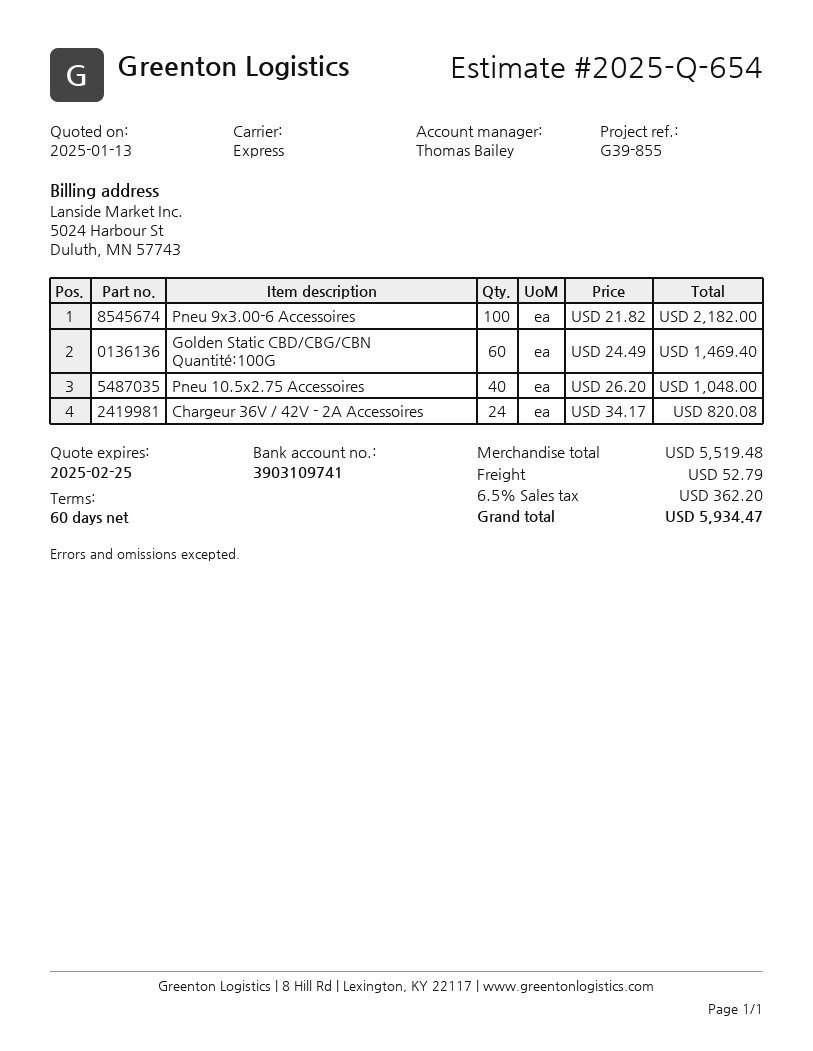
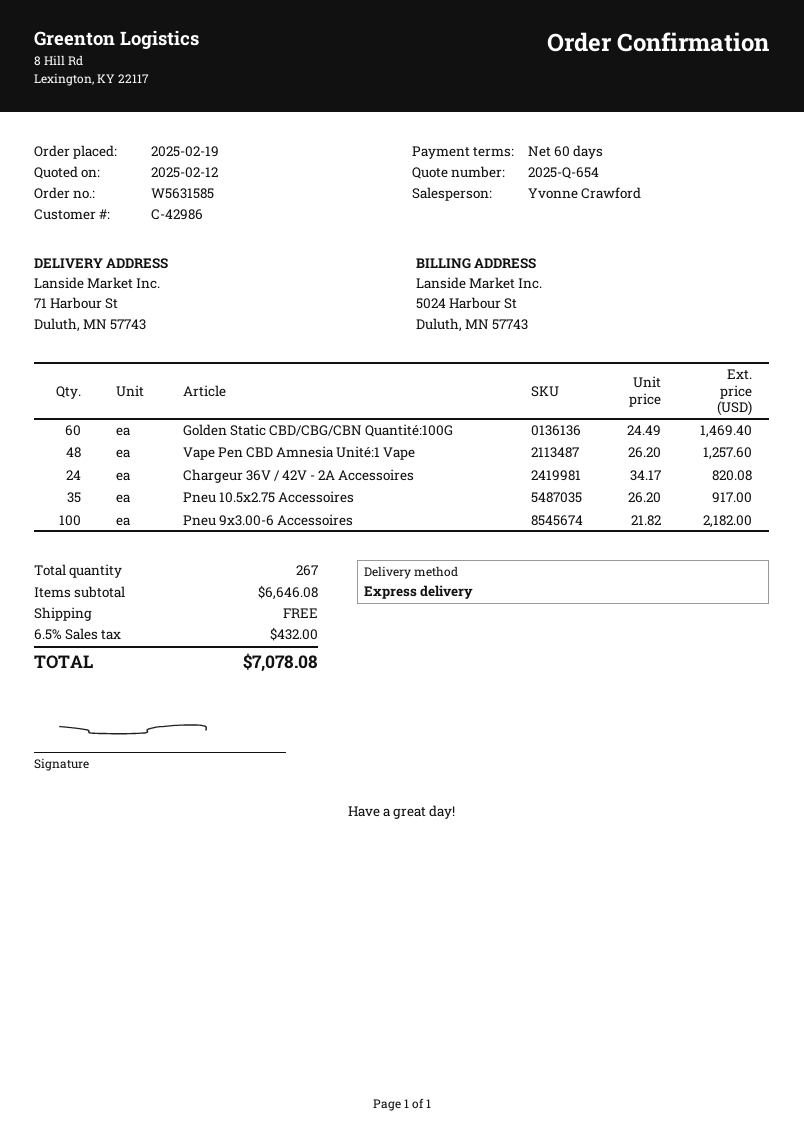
quote date: 2025-01-13 -> 2025-02-12
sales rep: Thomas Bailey -> Yvonne Crawford
Pneu 10.5x2.75 Accessoires: 40 x 26.20 = 1048.00 -> 35 x 26.20 = 917.00
Vape Pen CBD Amnesia Unité:1 Vape: none -> 48 x 26.20 = 1257.60
subtotal: 5519.48 -> 6646.08
shipping: 52.79 -> 0.00
tax: 6.5% = 362.20 -> 6.5% = 432.00
total: 5934.47 -> 7078.08

